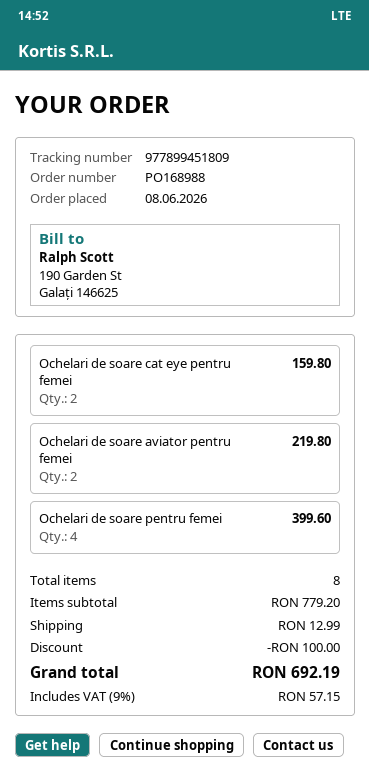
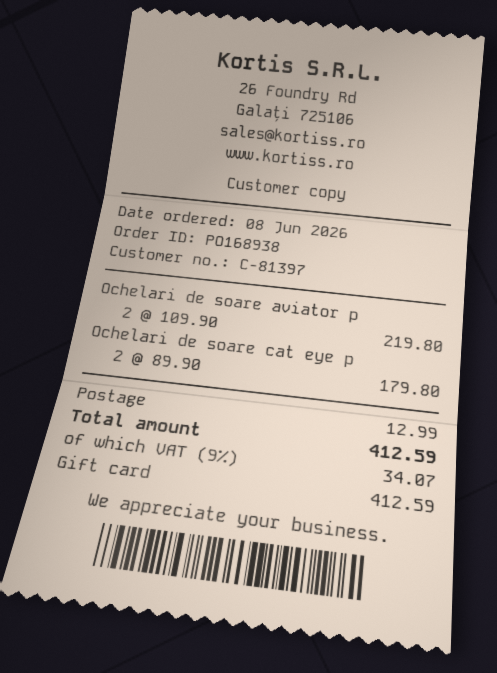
order number: PO168988 -> PO168938
Ochelari de soare cat eye pentru femei: 2 for 159.80 -> 2 for 179.80
Ochelari de soare pentru femei: 4 for 399.60 -> none
discount: 100.00 -> none
tax: 9% = 57.15 -> 9% = 34.07
total: 692.19 -> 412.59

